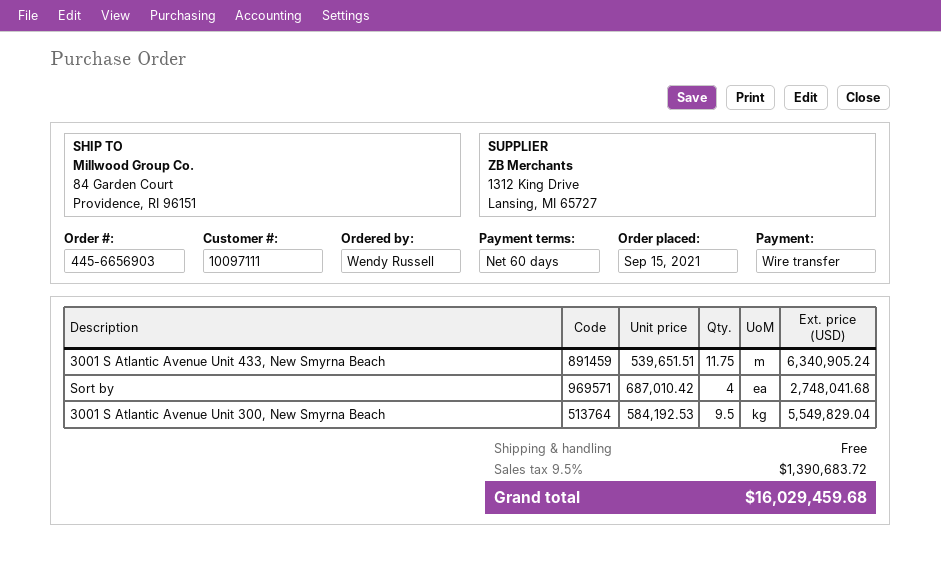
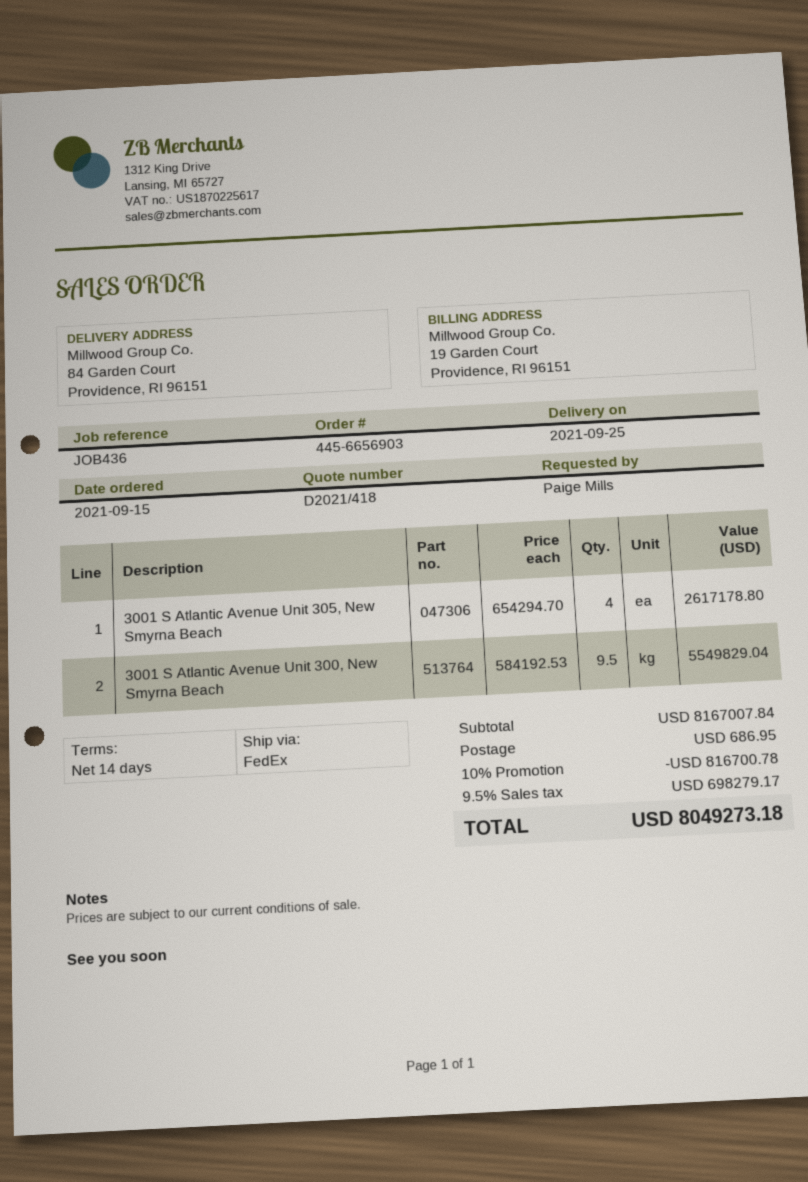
payment terms: 60 days -> 14 days
ordered by: Wendy Russell -> Paige Mills
3001 S Atlantic Avenue Unit 433, New Smyrna Beach: 11.75 x 539651.51 = 6340905.24 -> none
Sort by: 4 x 687010.42 = 2748041.68 -> none
3001 S Atlantic Avenue Unit 305, New Smyrna Beach: none -> 4 x 654294.70 = 2617178.80
discount: none -> 10% = 816700.78
shipping: 0.00 -> 686.95
tax: 9.5% = 1390683.72 -> 9.5% = 698279.17
total: 16029459.68 -> 8049273.18

